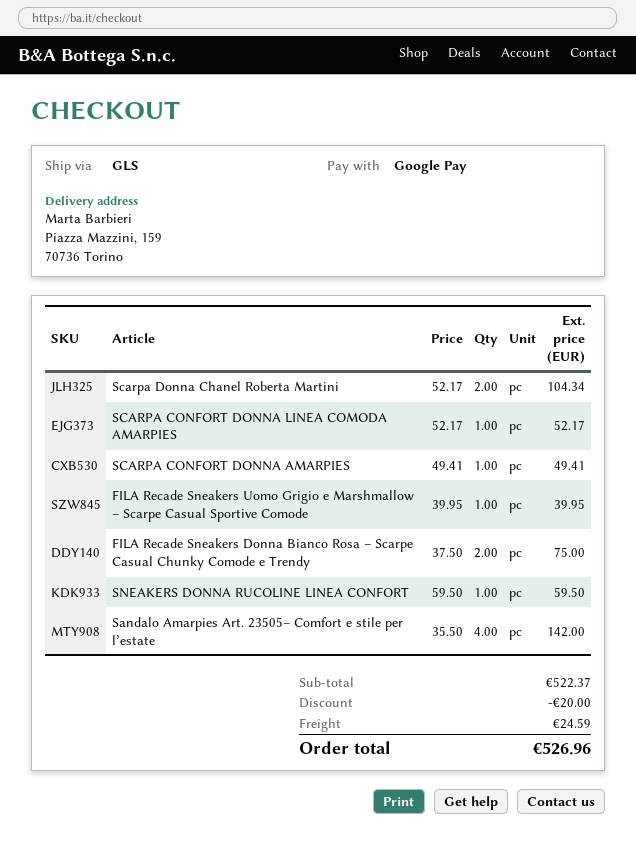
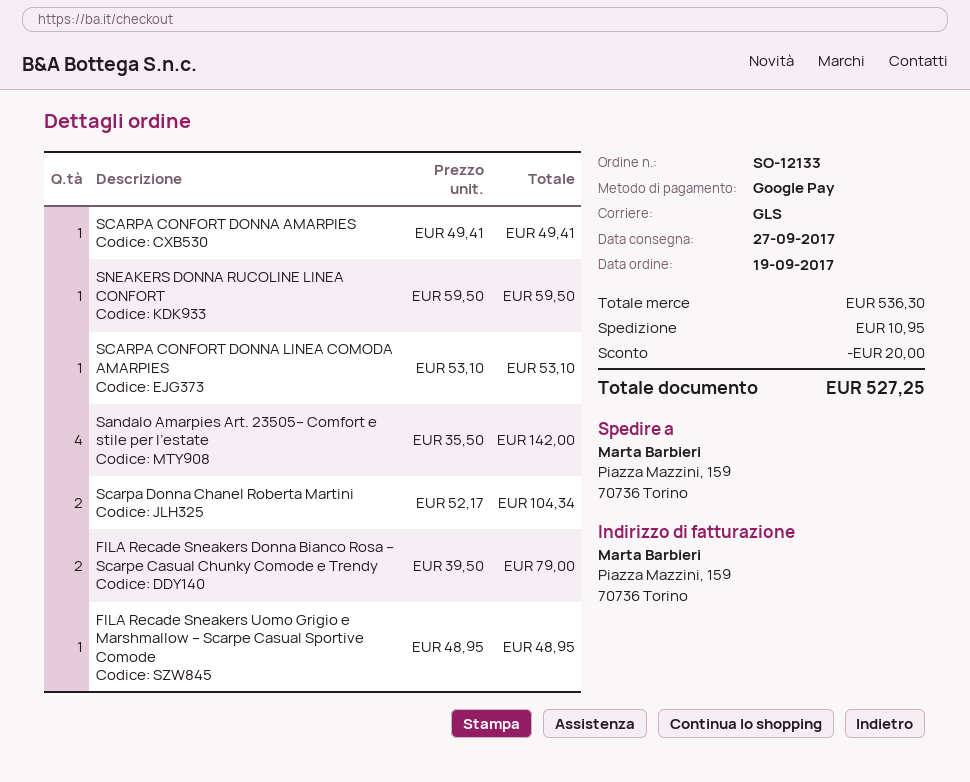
SCARPA CONFORT DONNA LINEA COMODA AMARPIES: 1 x 52.17 = 52.17 -> 1 x 53.10 = 53.10
FILA Recade Sneakers Uomo Grigio e Marshmallow – Scarpe Casual Sportive Comode: 1 x 39.95 = 39.95 -> 1 x 48.95 = 48.95
FILA Recade Sneakers Donna Bianco Rosa – Scarpe Casual Chunky Comode e Trendy: 2 x 37.50 = 75.00 -> 2 x 39.50 = 79.00
subtotal: 522.37 -> 536.30
shipping: 24.59 -> 10.95
total: 526.96 -> 527.25

